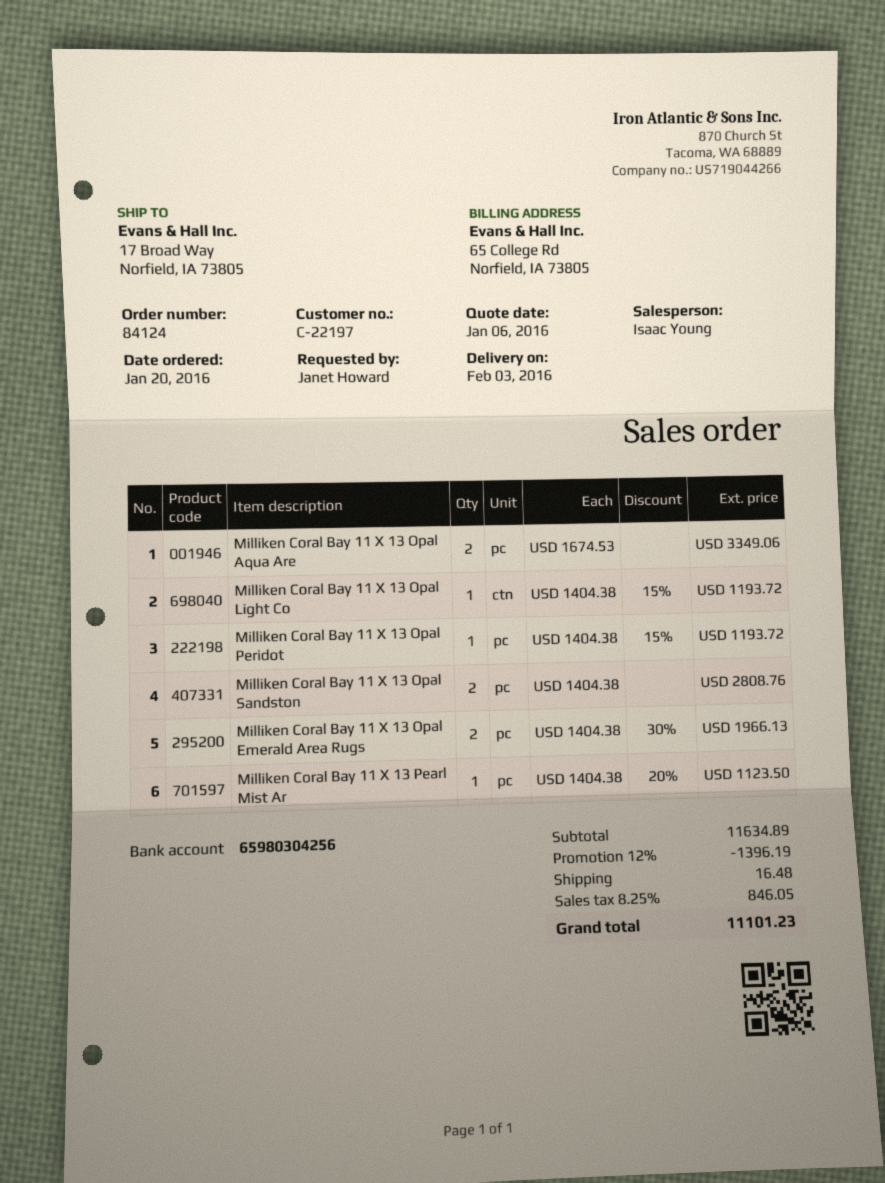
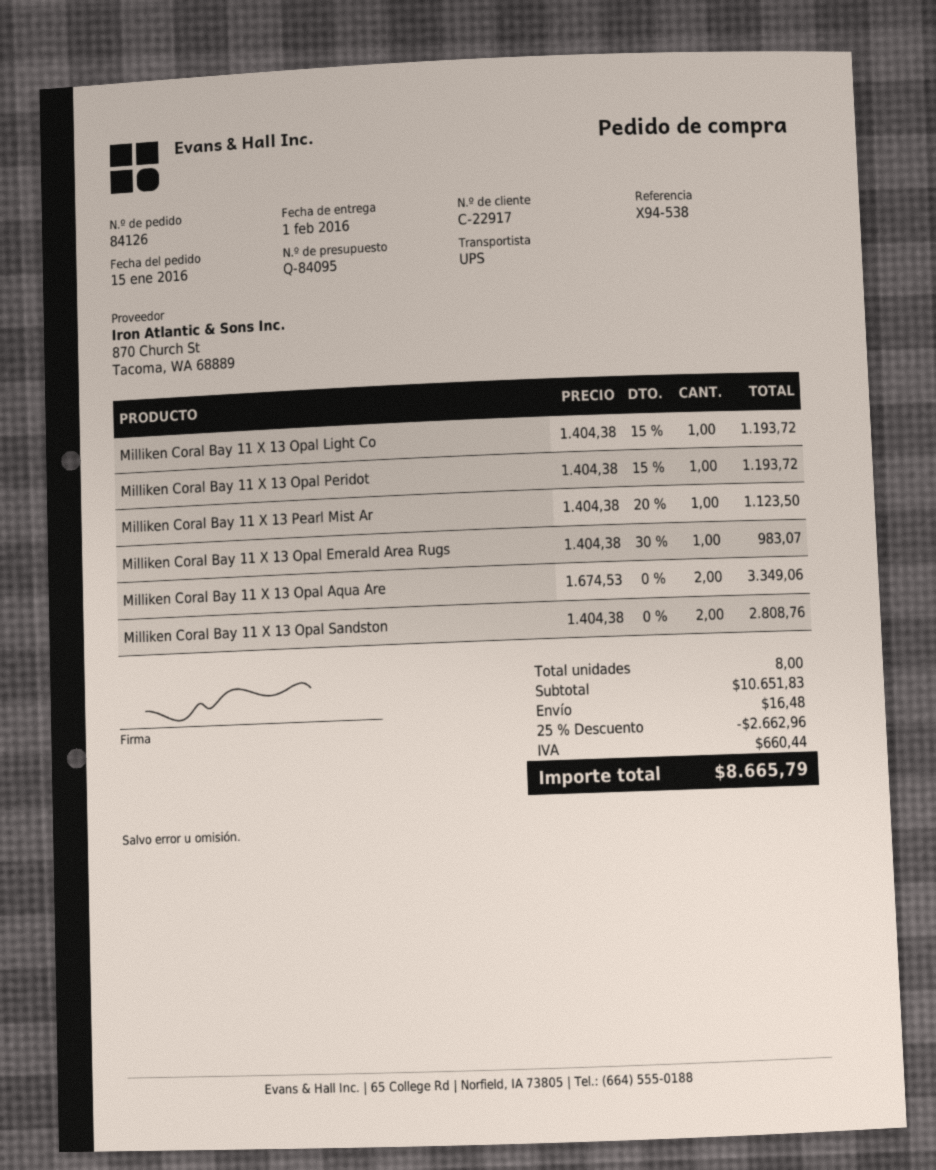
order number: 84124 -> 84126
order date: 2016-01-20 -> 2016-01-15
delivery date: 2016-02-03 -> 2016-02-01
customer number: C-22197 -> C-22917
Milliken Coral Bay 11 X 13 Opal Emerald Area Rugs: 2 x 1404.38 - 30% = 1966.13 -> 1 x 1404.38 - 30% = 983.07
subtotal: 11634.89 -> 10651.83
discount: 12% = 1396.19 -> 25% = 2662.96
tax: 846.05 -> 660.44
total: 11101.23 -> 8665.79

